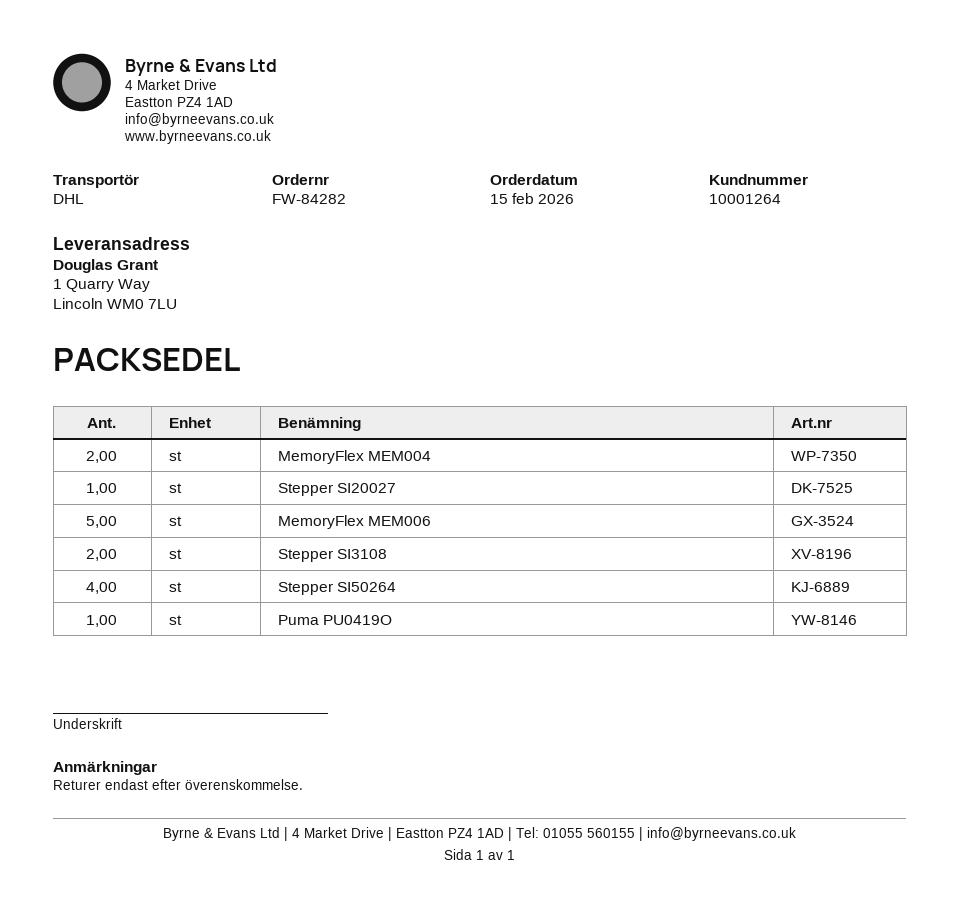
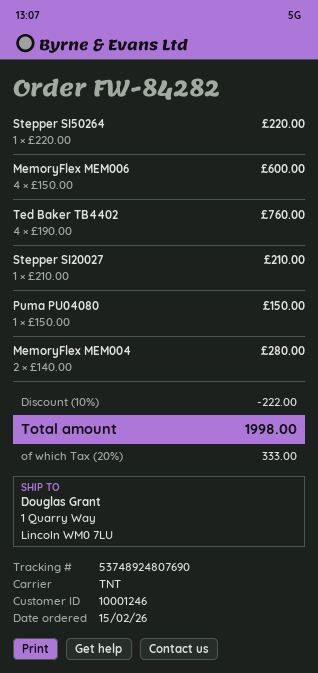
customer number: 10001264 -> 10001246
shipping method: DHL -> TNT
MemoryFlex MEM006: 5 -> 4
Stepper SI3108: 2 -> none
Stepper SI50264: 4 -> 1
Puma PU0419O: 1 -> none
Ted Baker TB4402: none -> 4
Puma PU04080: none -> 1

